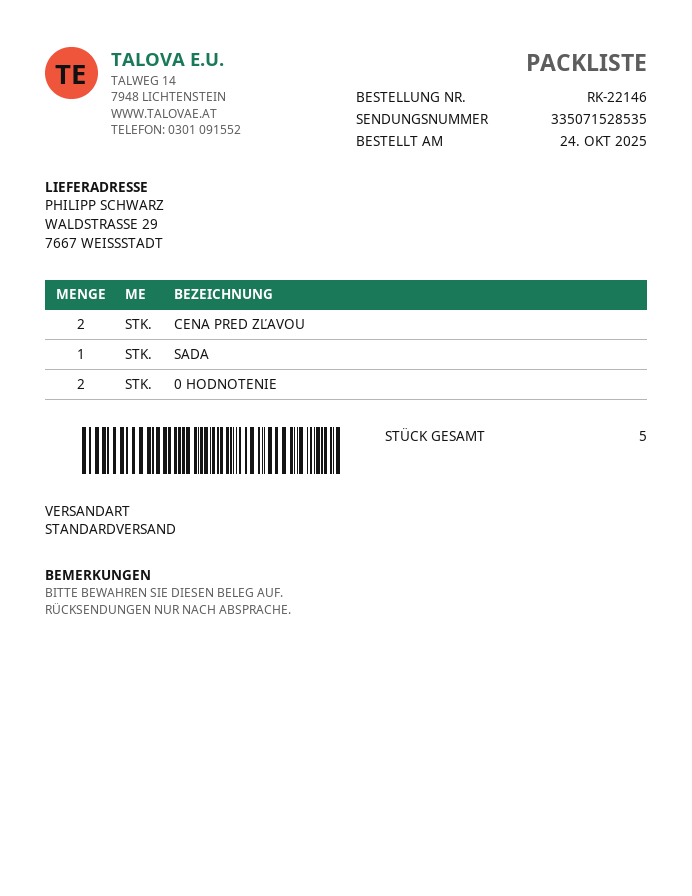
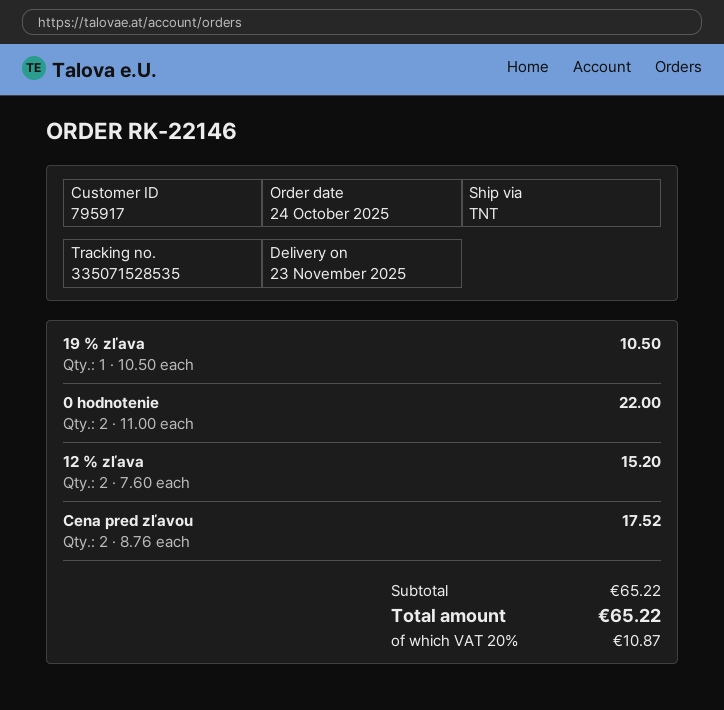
shipping method: standard -> TNT
SADA: 1 -> none
19 % zľava: none -> 1
12 % zľava: none -> 2

